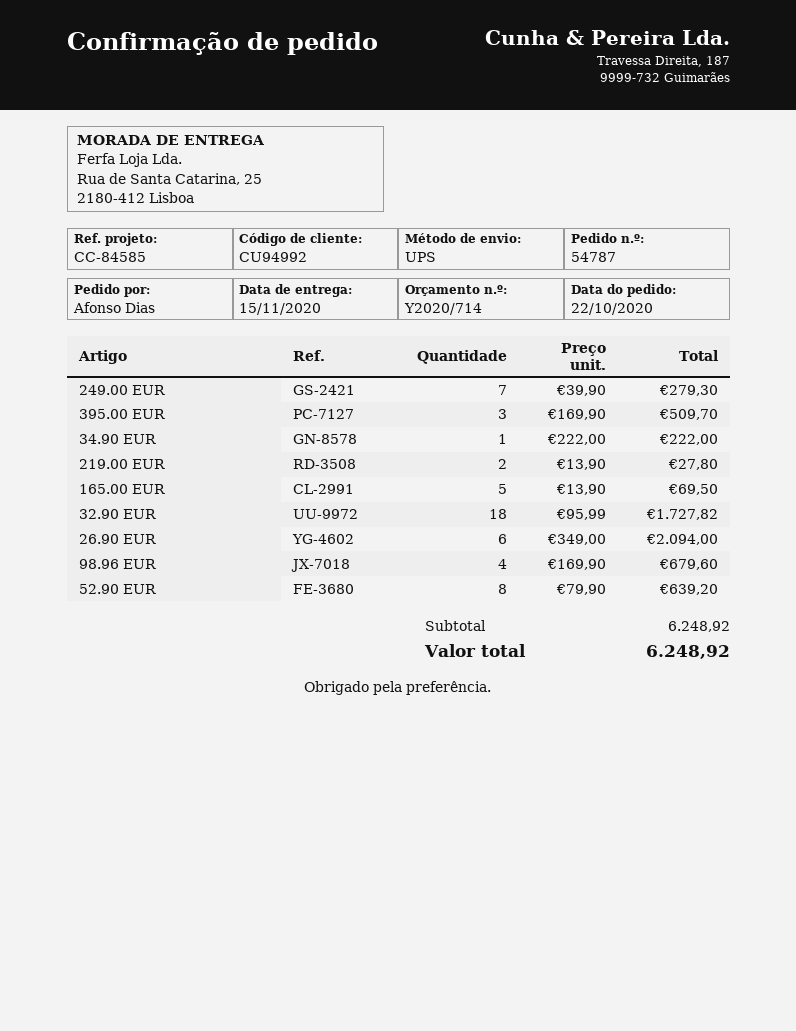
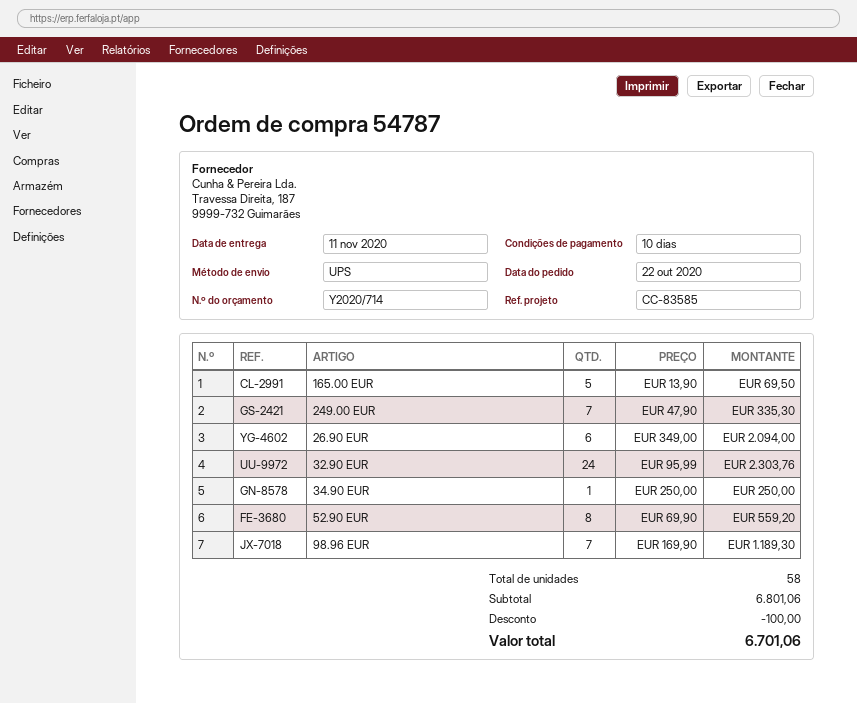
delivery date: 2020-11-15 -> 2020-11-11
reference: CC-84585 -> CC-83585
249.00 EUR: 7 x 39.90 = 279.30 -> 7 x 47.90 = 335.30
395.00 EUR: 3 x 169.90 = 509.70 -> none
34.90 EUR: 1 x 222.00 = 222.00 -> 1 x 250.00 = 250.00
219.00 EUR: 2 x 13.90 = 27.80 -> none
32.90 EUR: 18 x 95.99 = 1727.82 -> 24 x 95.99 = 2303.76
98.96 EUR: 4 x 169.90 = 679.60 -> 7 x 169.90 = 1189.30
52.90 EUR: 8 x 79.90 = 639.20 -> 8 x 69.90 = 559.20
subtotal: 6248.92 -> 6801.06
discount: none -> 100.00
total: 6248.92 -> 6701.06

